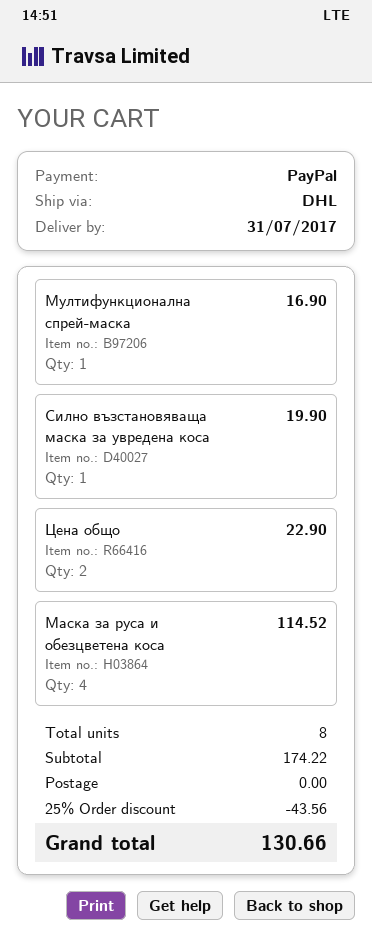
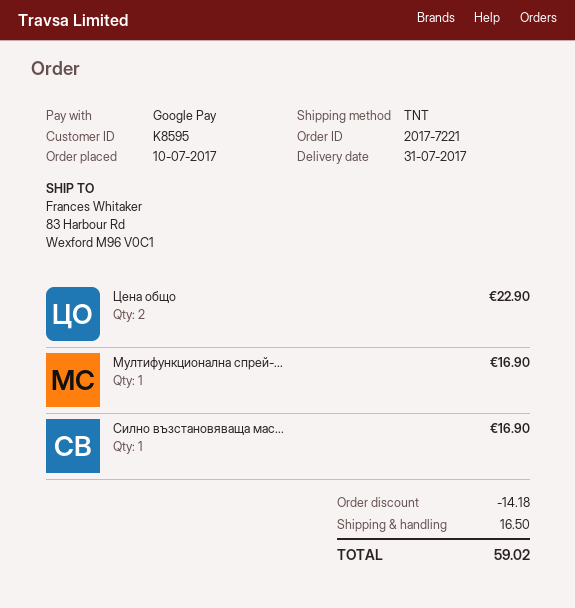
payment method: PayPal -> Google Pay
shipping method: DHL -> TNT
Силно възстановяваща маска за увредена коса: 1 for 19.90 -> 1 for 16.90
Маска за руса и обезцветена коса: 4 for 114.52 -> none
discount: 43.56 -> 14.18
shipping: 0.00 -> 16.50
total: 130.66 -> 59.02

